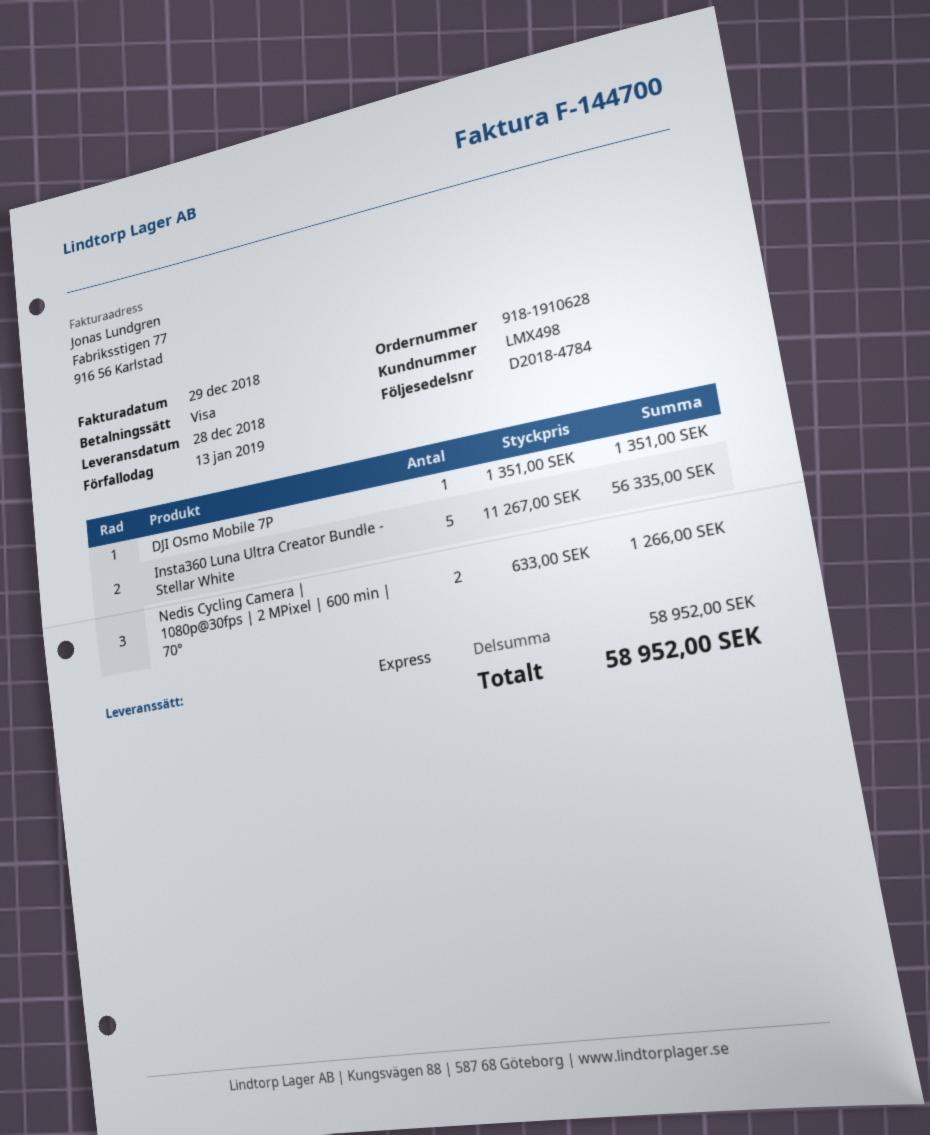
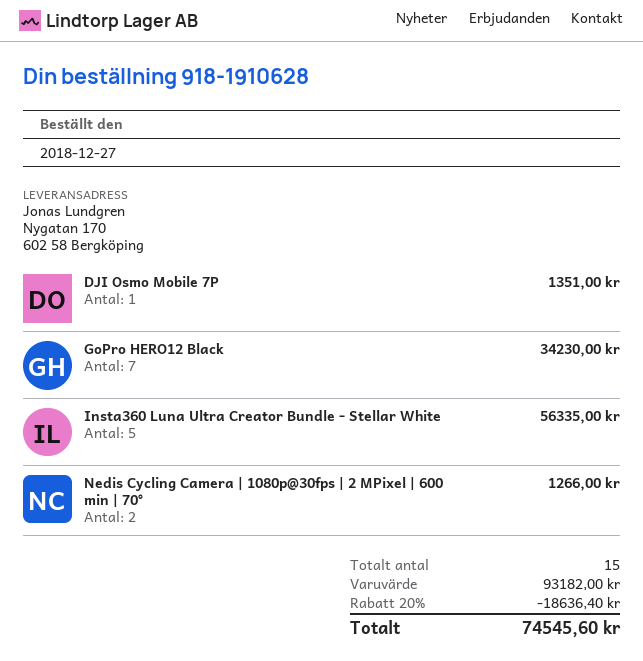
GoPro HERO12 Black: none -> 7 for 34230.00
subtotal: 58952.00 -> 93182.00
discount: none -> 20% = 18636.40
total: 58952.00 -> 74545.60

